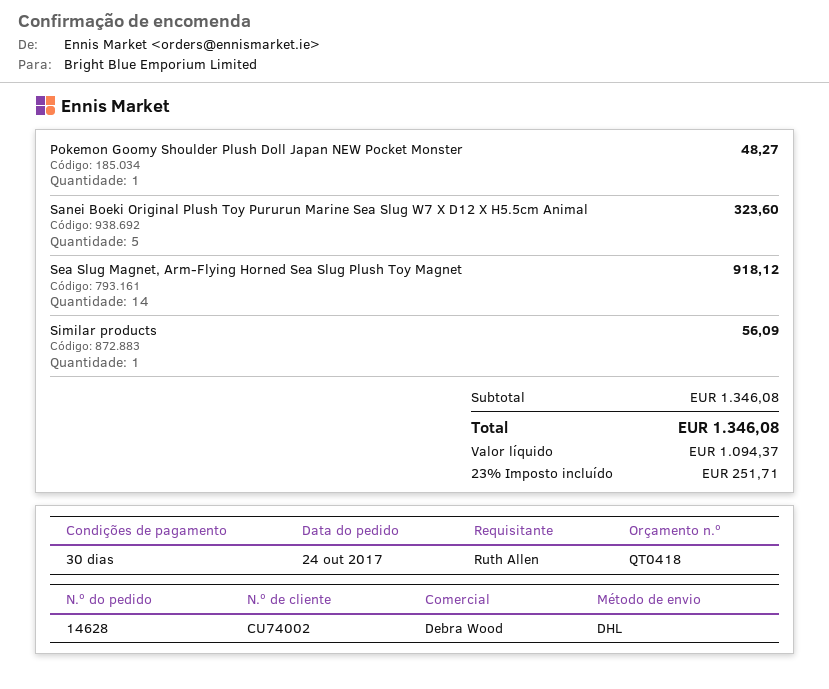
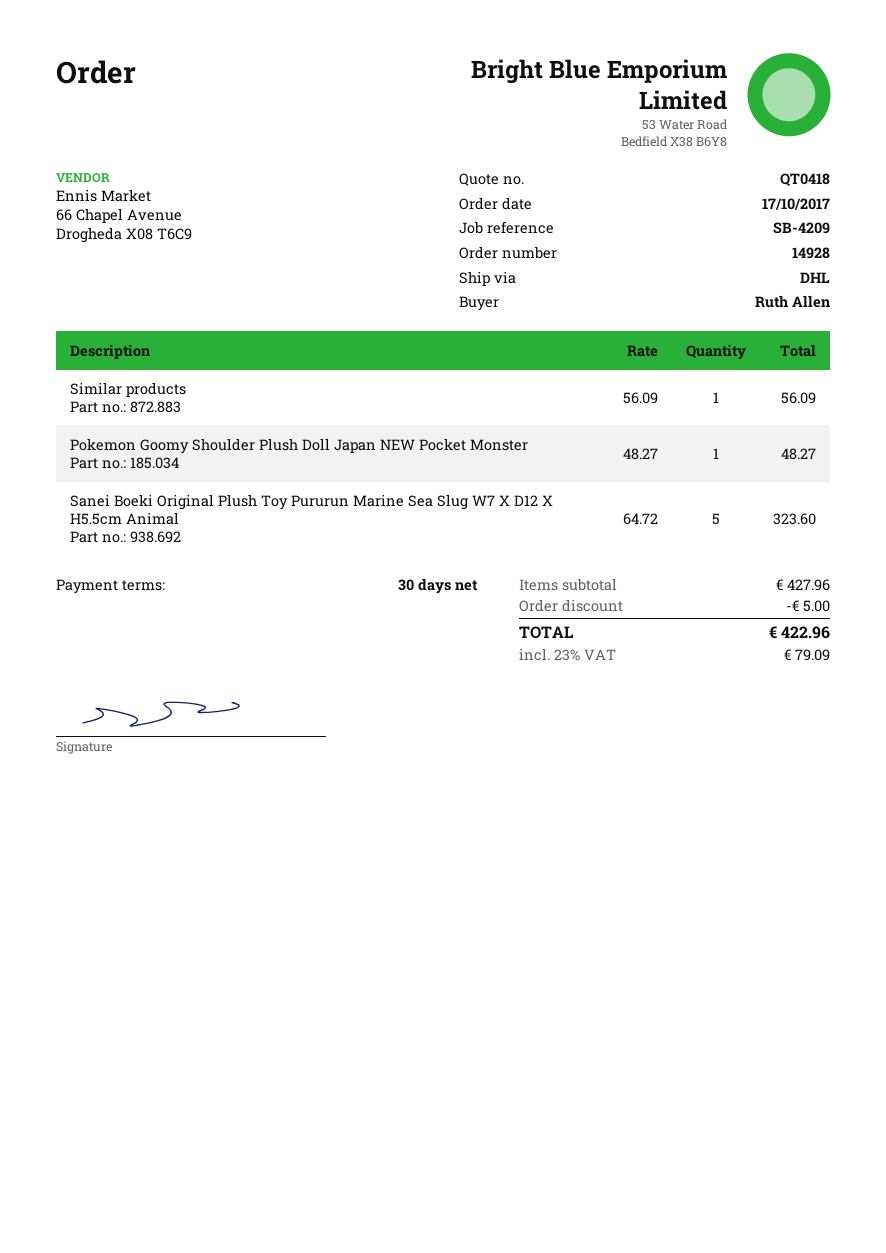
order number: 14628 -> 14928
order date: 2017-10-24 -> 2017-10-17
Sea Slug Magnet, Arm-Flying Horned Sea Slug Plush Toy Magnet: 14 for 918.12 -> none
subtotal: 1346.08 -> 427.96
discount: none -> 5.00
tax: 23% = 251.71 -> 23% = 79.09
total: 1346.08 -> 422.96

